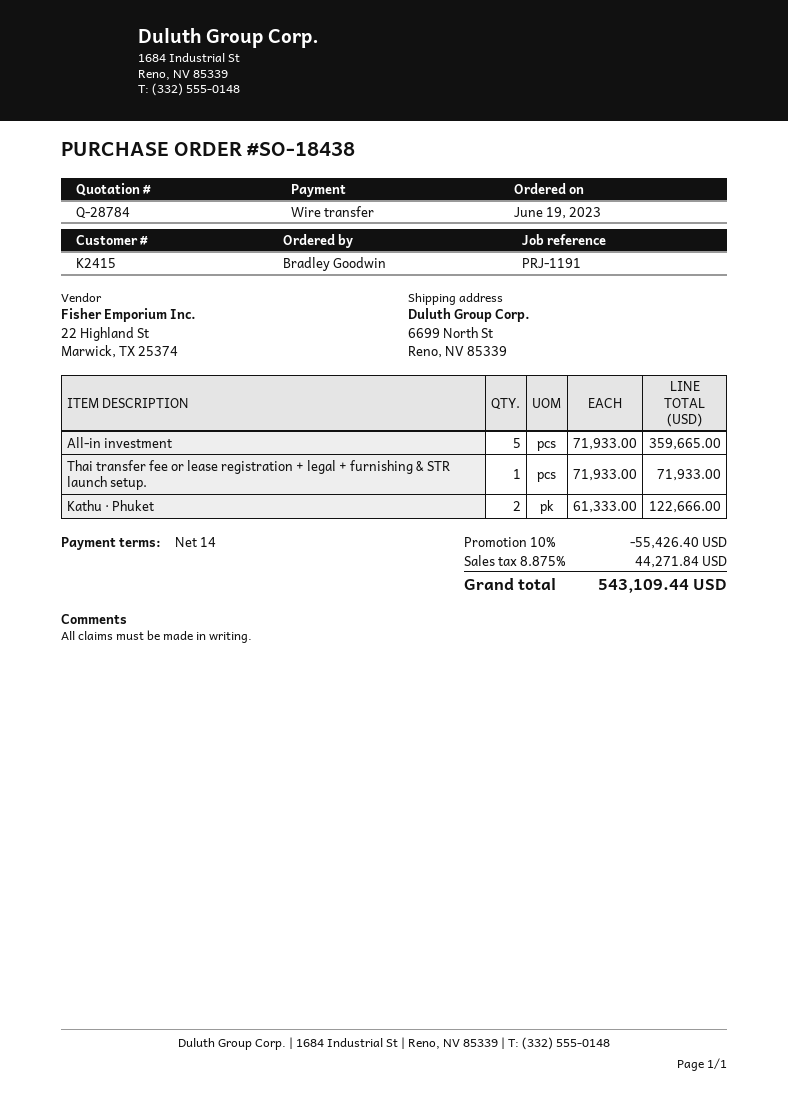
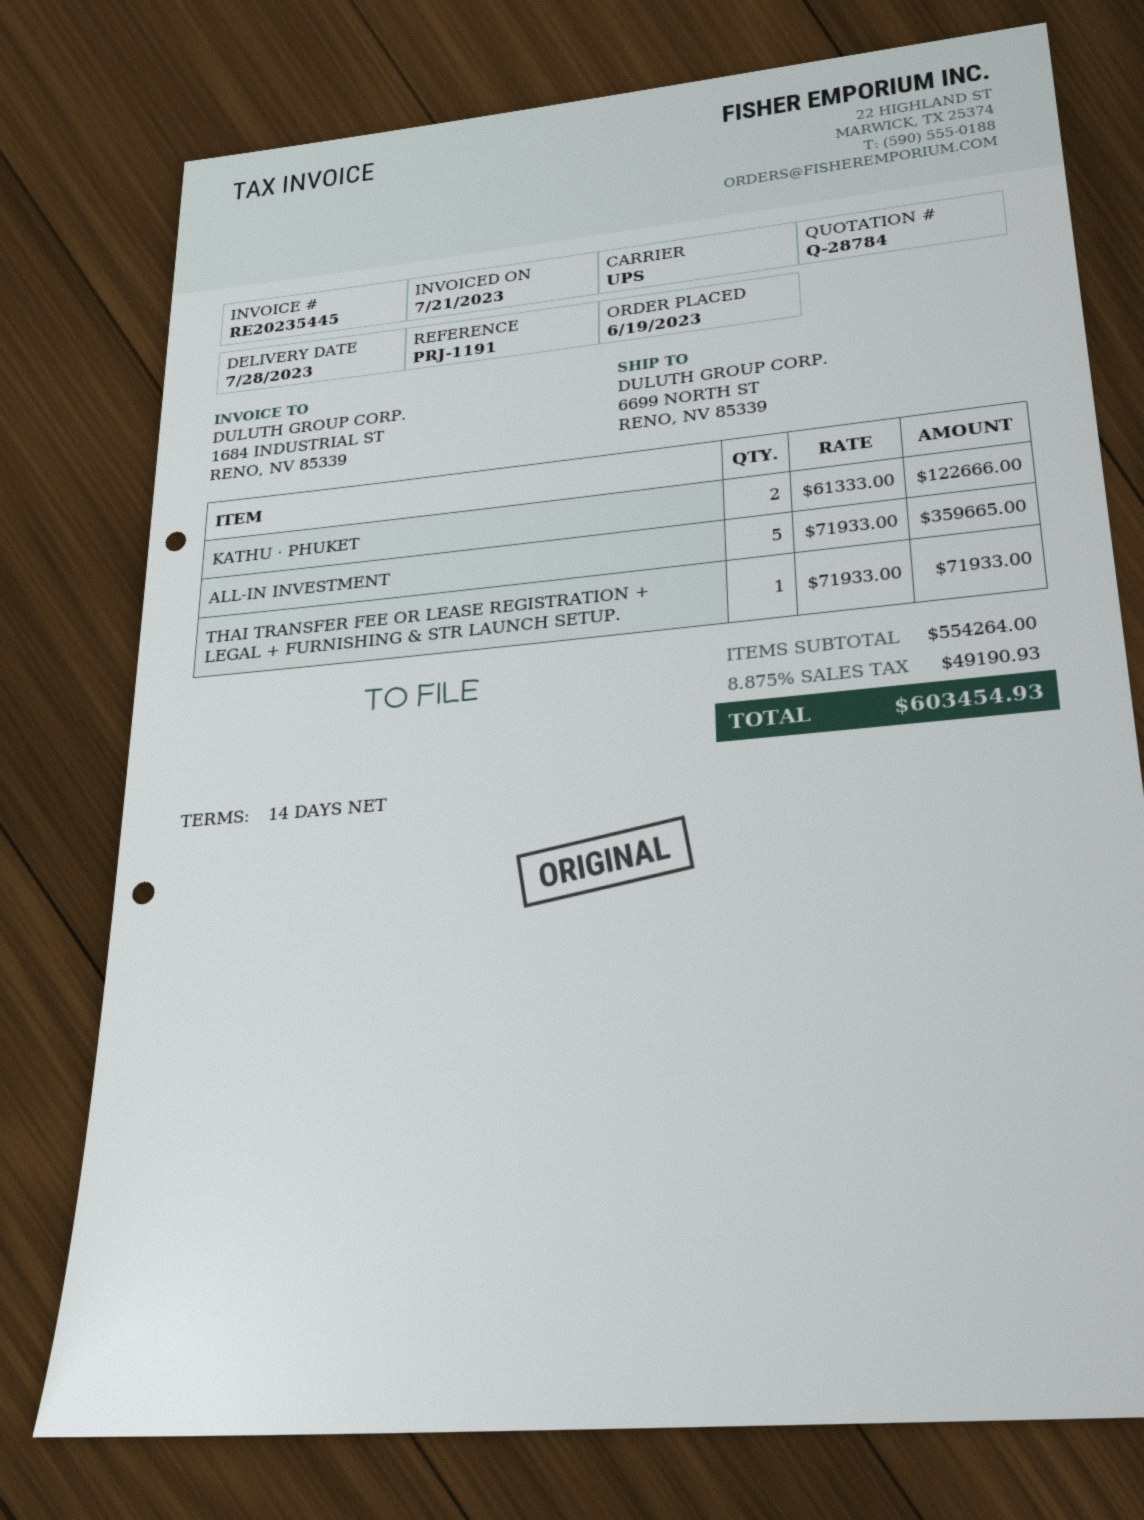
discount: 10% = 55426.40 -> none
tax: 8.875% = 44271.84 -> 8.875% = 49190.93
total: 543109.44 -> 603454.93

